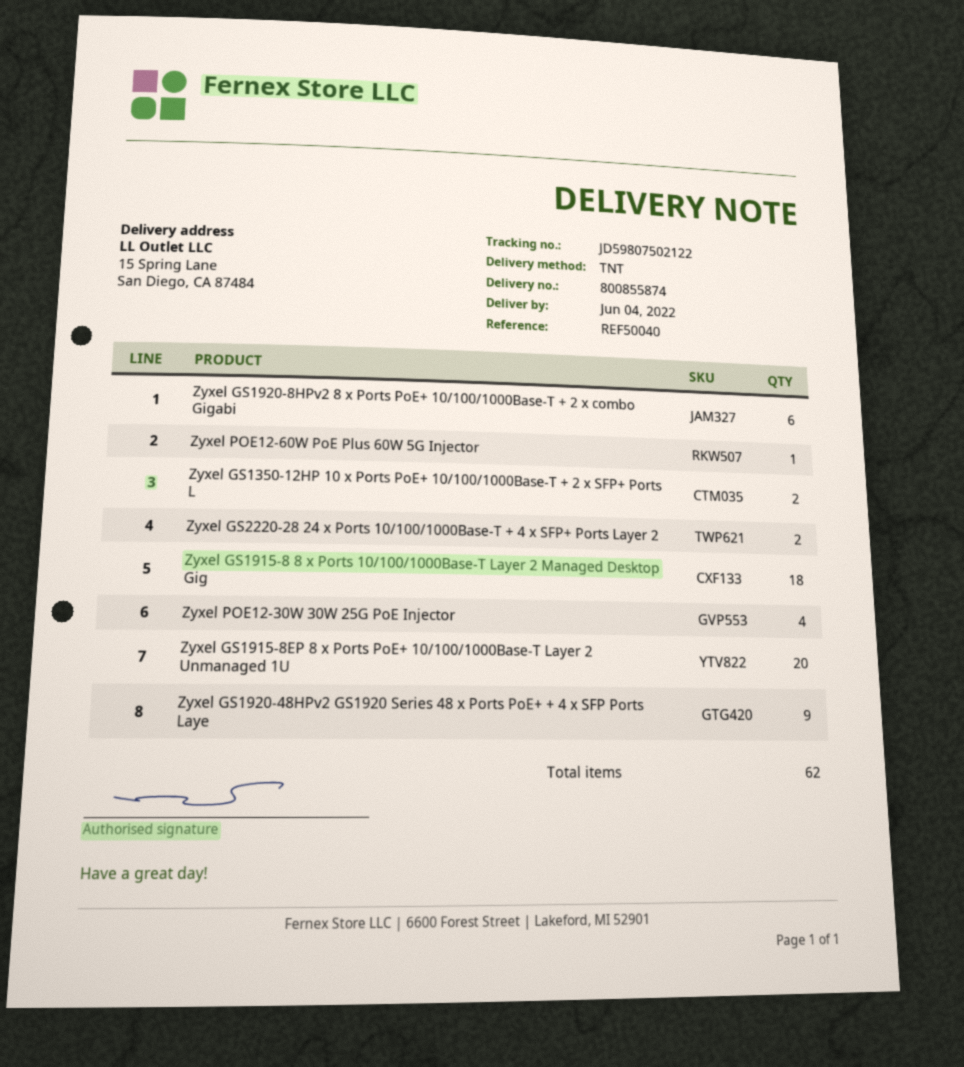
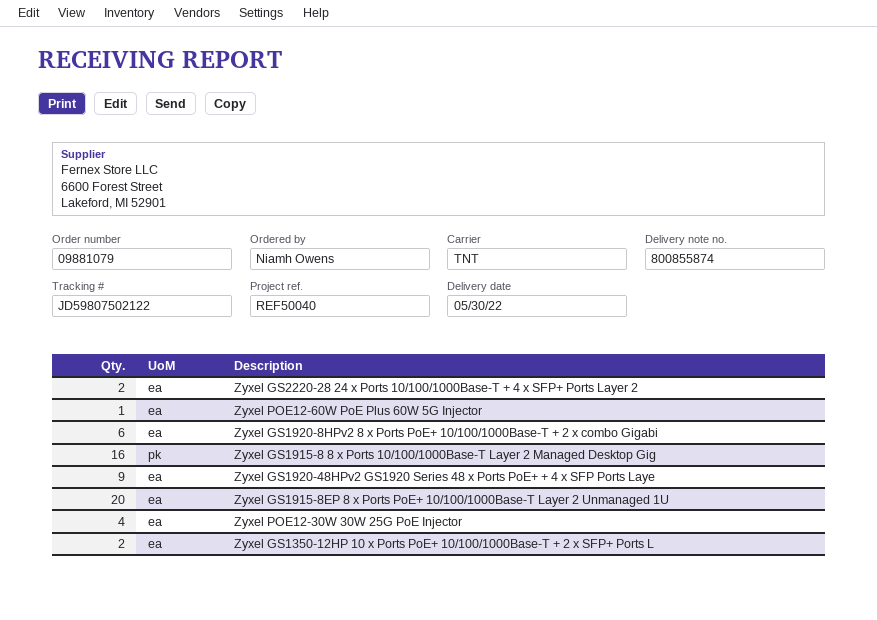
delivery date: 2022-06-04 -> 2022-05-30
Zyxel GS1915-8 8 x Ports 10/100/1000Base-T Layer 2 Managed Desktop Gig: 18 -> 16

